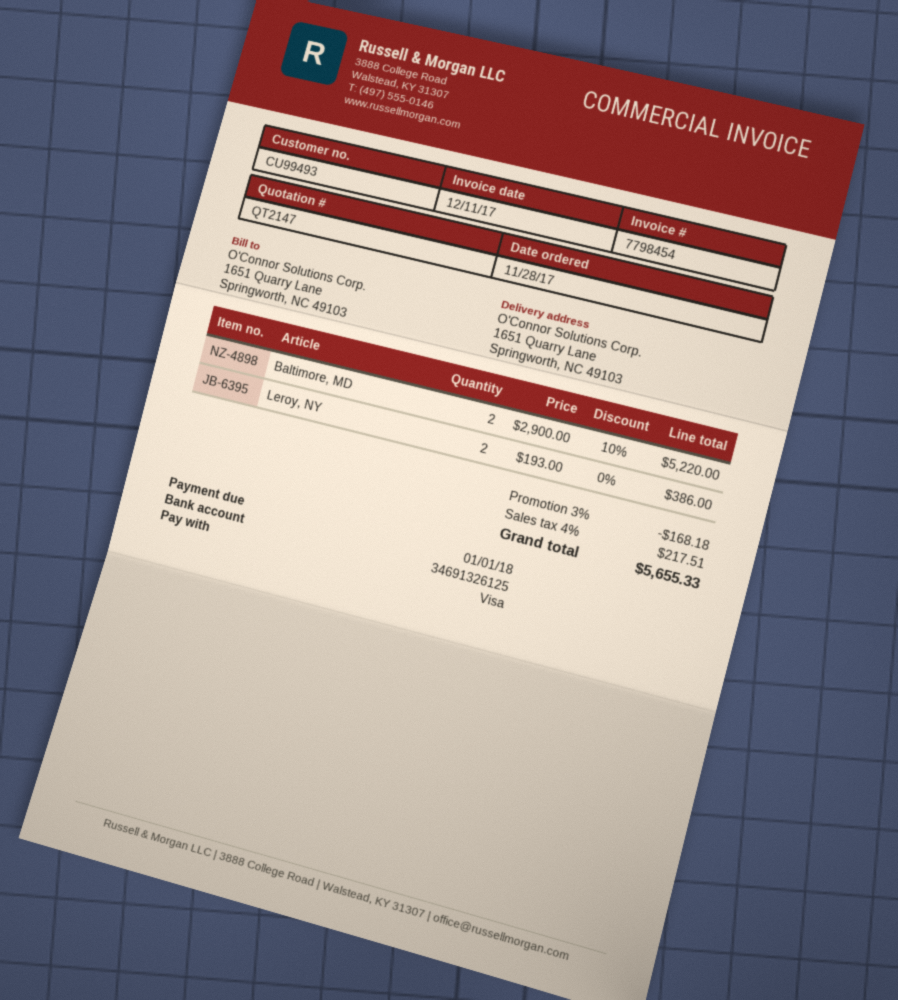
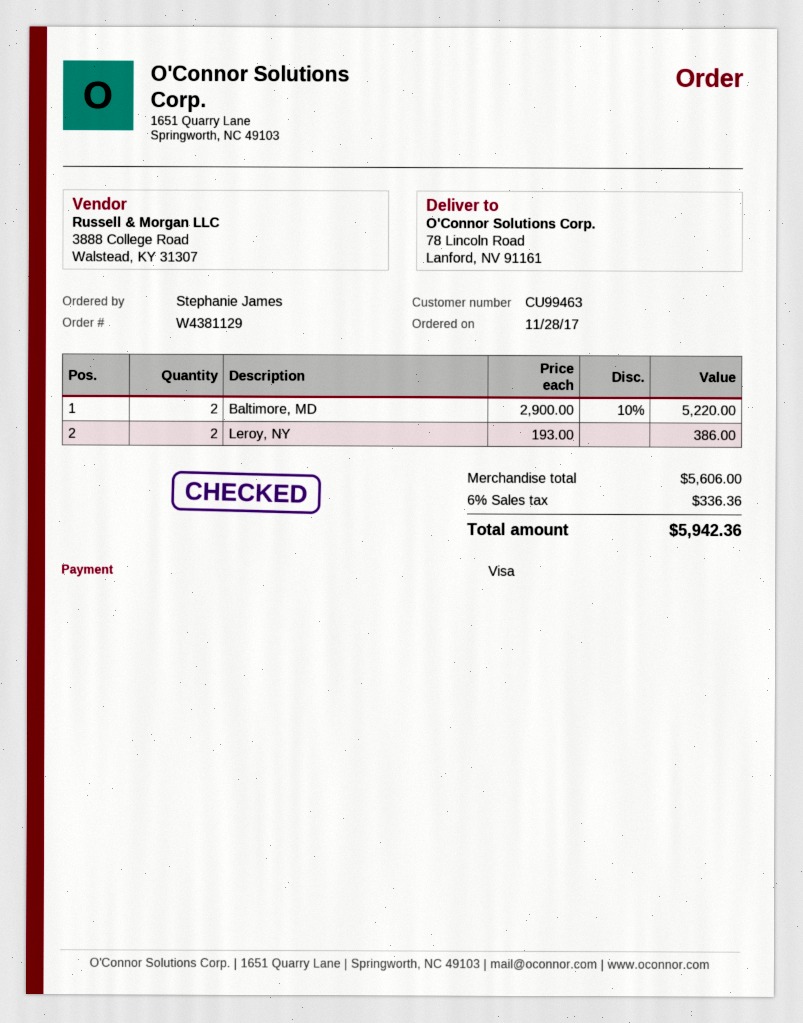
customer number: CU99493 -> CU99463
ship to: 1651 Quarry Lane, Springworth, NC 49103 -> 78 Lincoln Road, Lanford, NV 91161
discount: 3% = 168.18 -> none
tax: 4% = 217.51 -> 6% = 336.36
total: 5655.33 -> 5942.36

